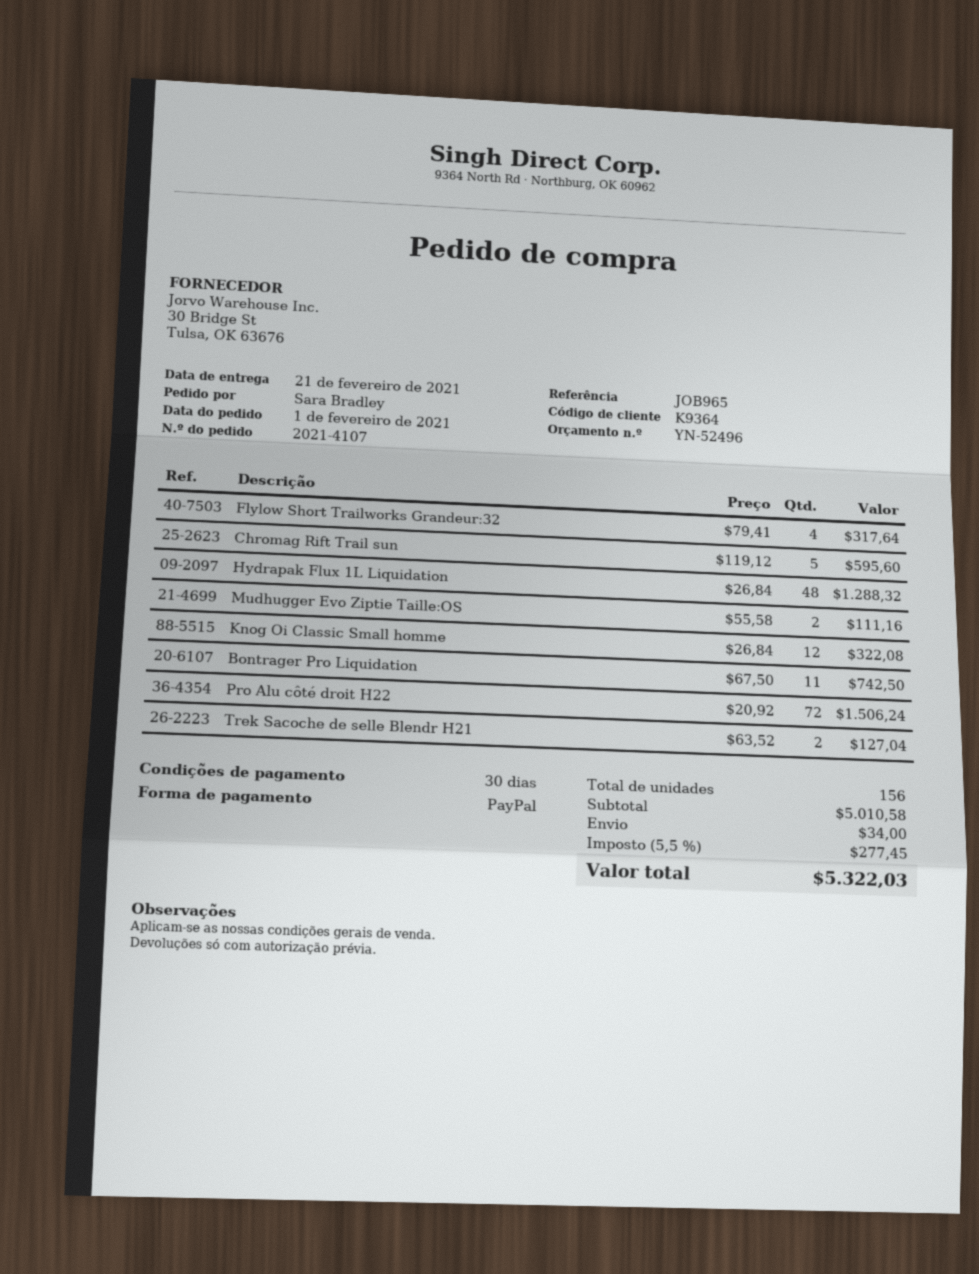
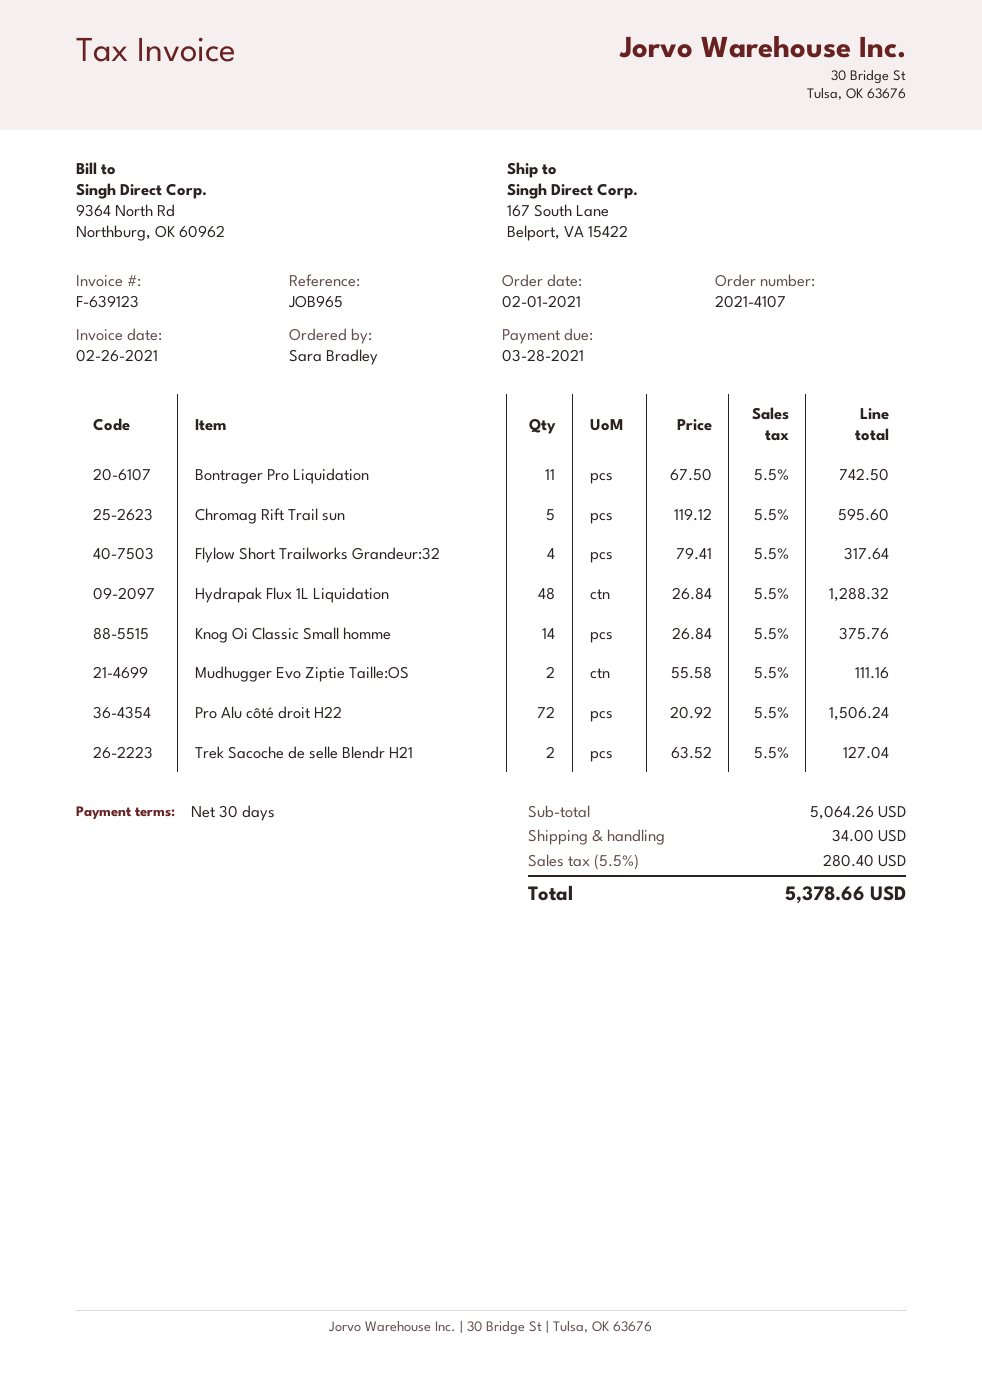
Knog Oi Classic Small homme: 12 x 26.84 = 322.08 -> 14 x 26.84 = 375.76
subtotal: 5010.58 -> 5064.26
tax: 5.5% = 277.45 -> 5.5% = 280.40
total: 5322.03 -> 5378.66

